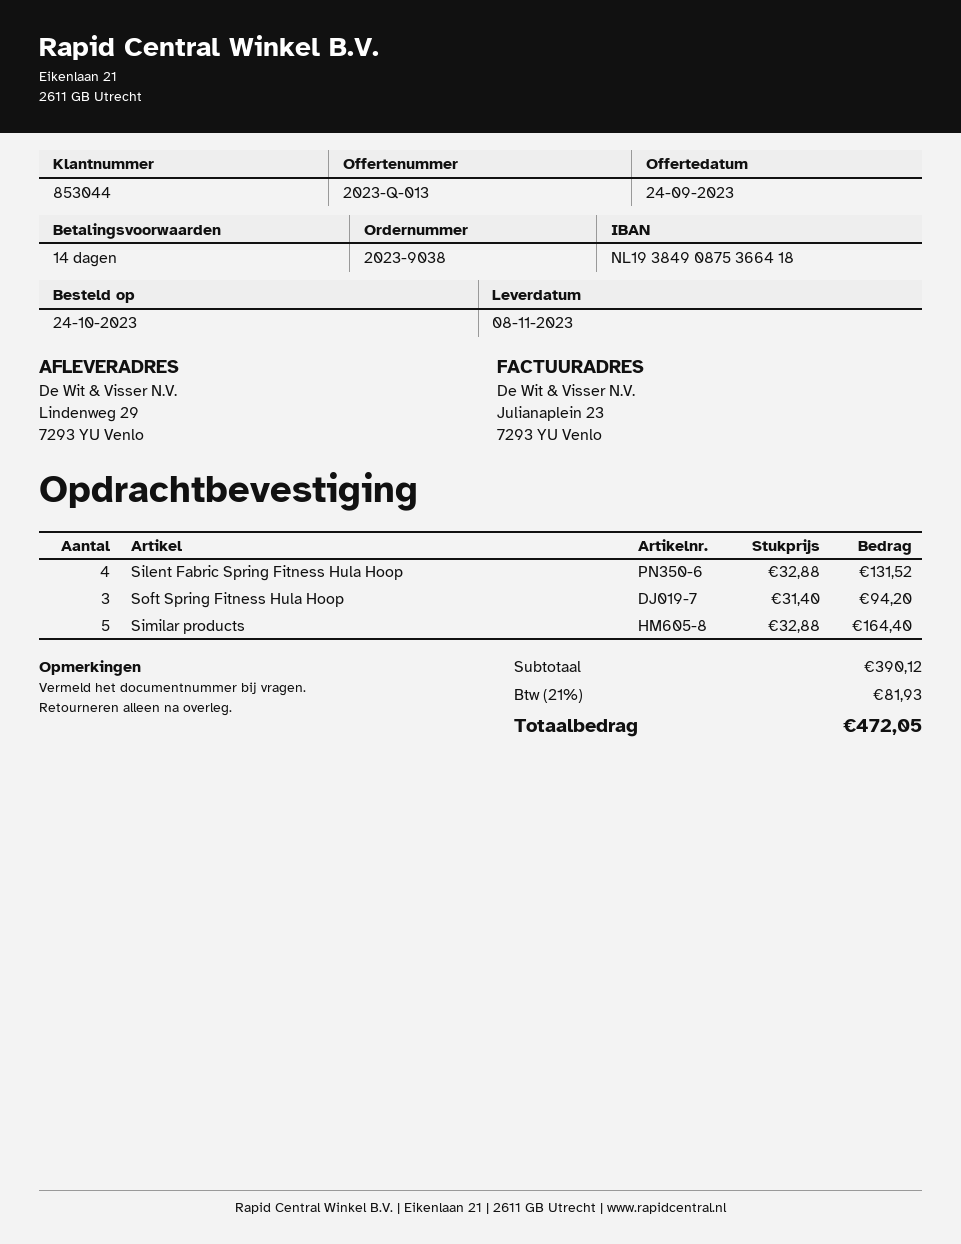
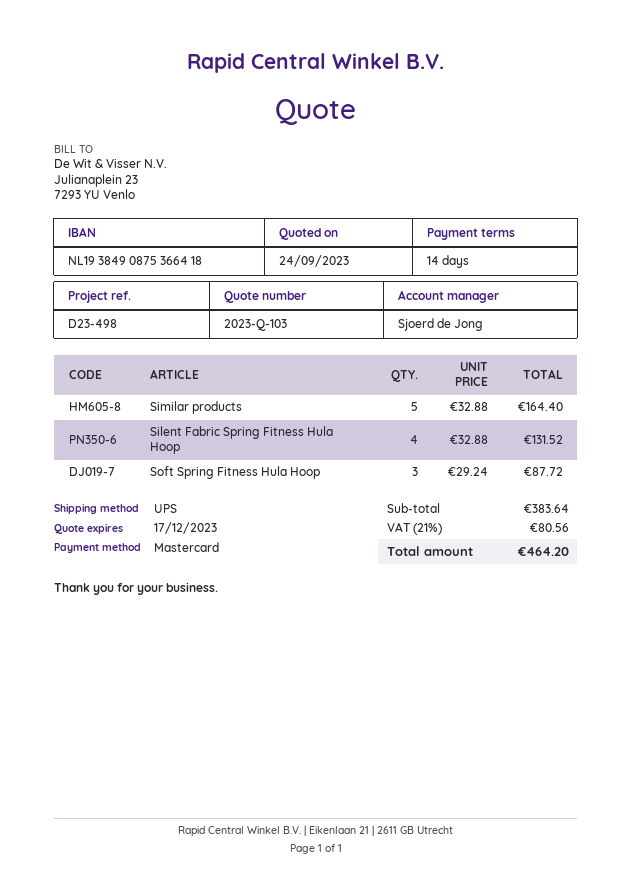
quote number: 2023-Q-013 -> 2023-Q-103
Soft Spring Fitness Hula Hoop: 3 x 31.40 = 94.20 -> 3 x 29.24 = 87.72
subtotal: 390.12 -> 383.64
tax: 21% = 81.93 -> 21% = 80.56
total: 472.05 -> 464.20

